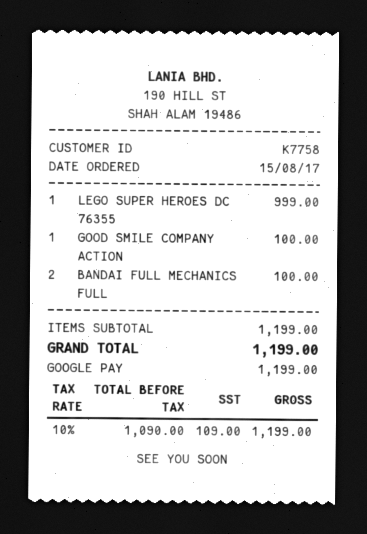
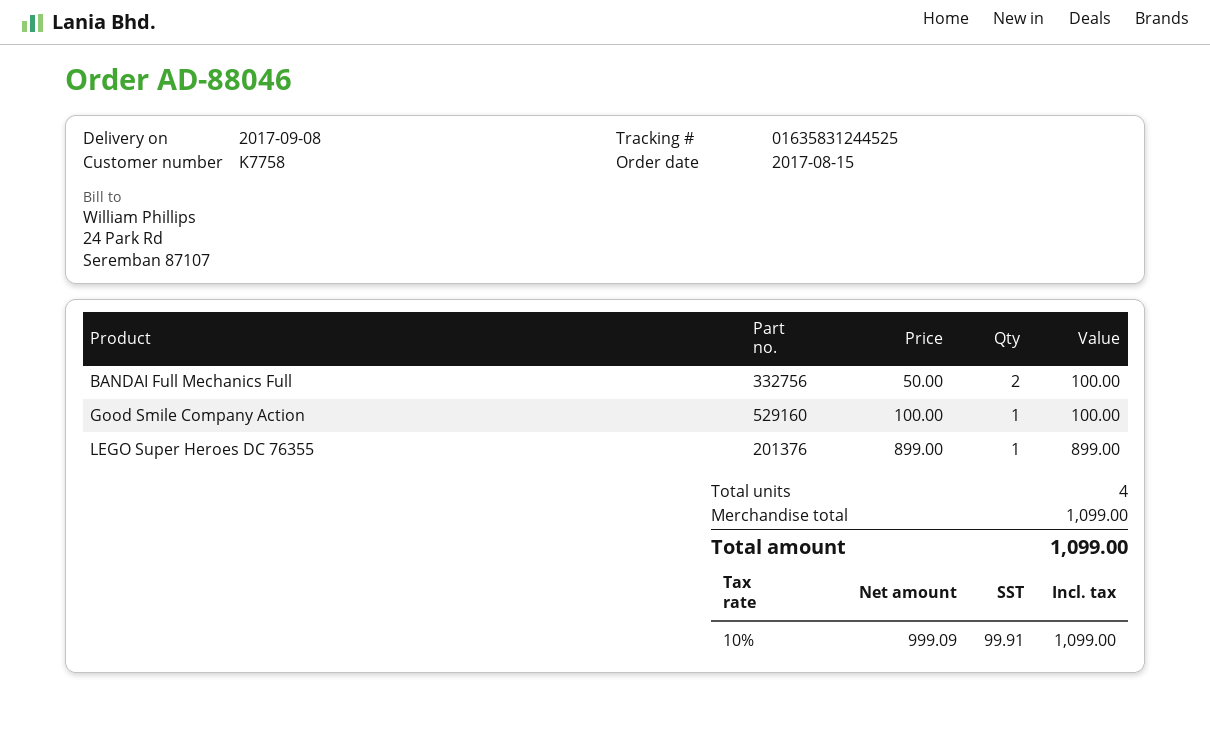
LEGO SUPER HEROES DC 76355: 1 for 999.00 -> 1 for 899.00
subtotal: 1199.00 -> 1099.00
net: 1090.00 -> 999.09
tax: 10% = 109.00 -> 10% = 99.91
total: 1199.00 -> 1099.00

